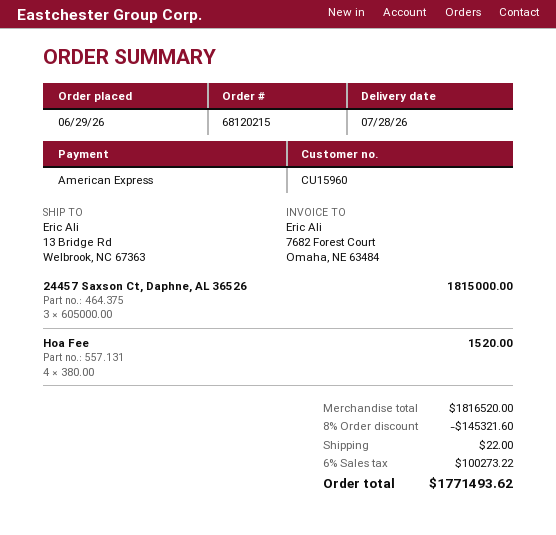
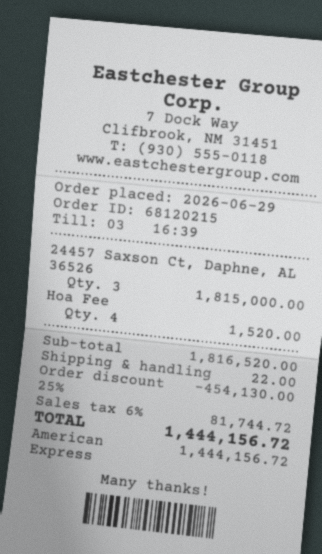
discount: 8% = 145321.60 -> 25% = 454130.00
tax: 6% = 100273.22 -> 6% = 81744.72
total: 1771493.62 -> 1444156.72

